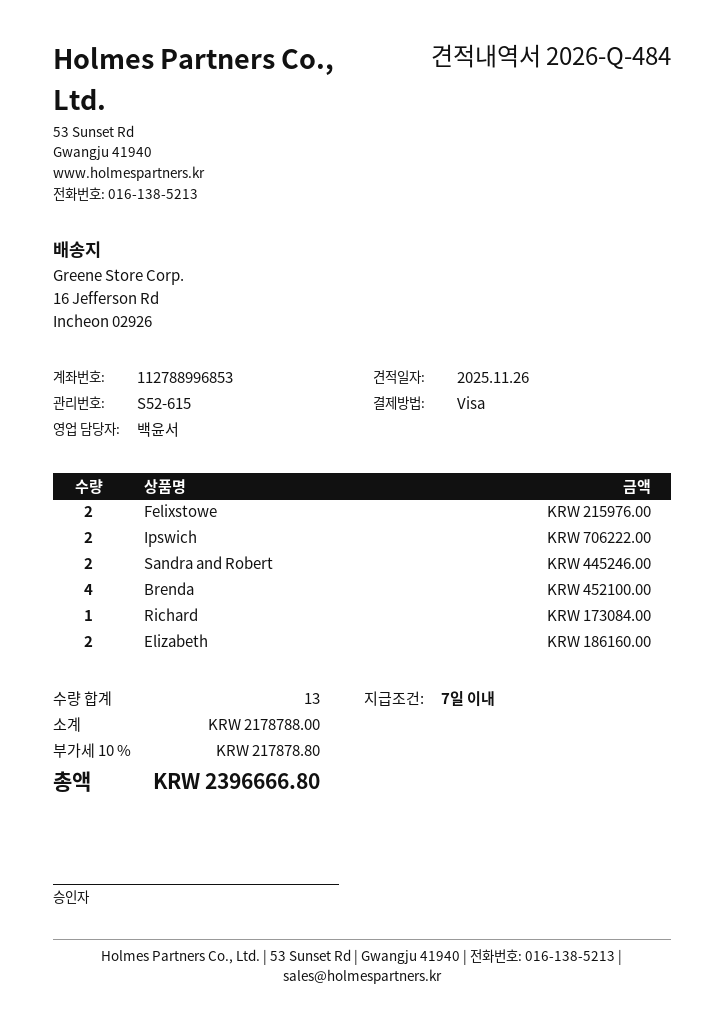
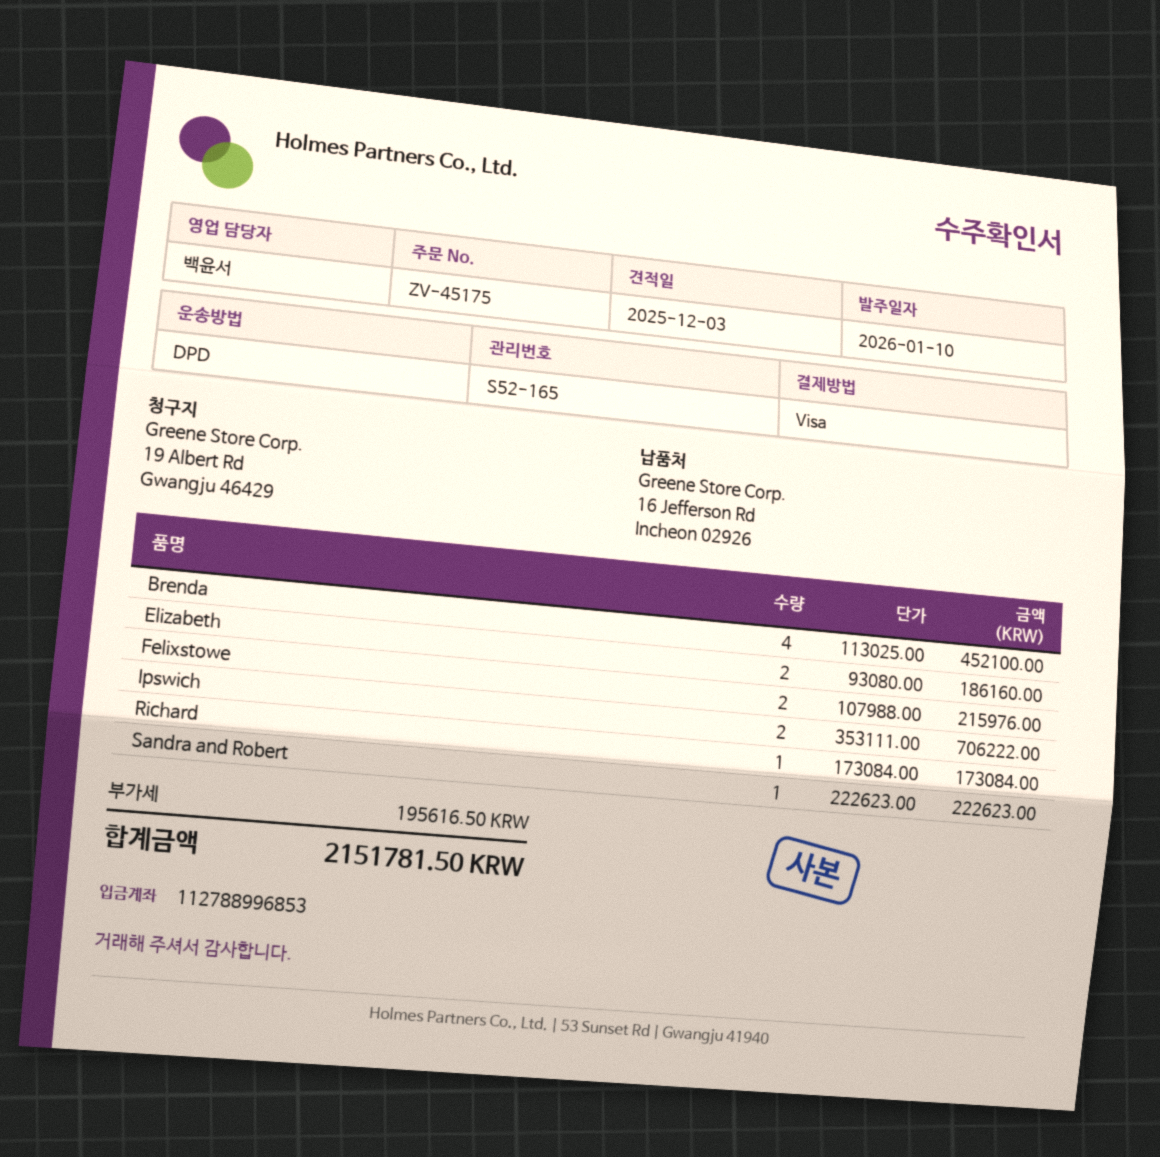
quote date: 2025-11-26 -> 2025-12-03
reference: S52-615 -> S52-165
Sandra and Robert: 2 for 445246.00 -> 1 for 222623.00
tax: 217878.80 -> 195616.50
total: 2396666.80 -> 2151781.50

